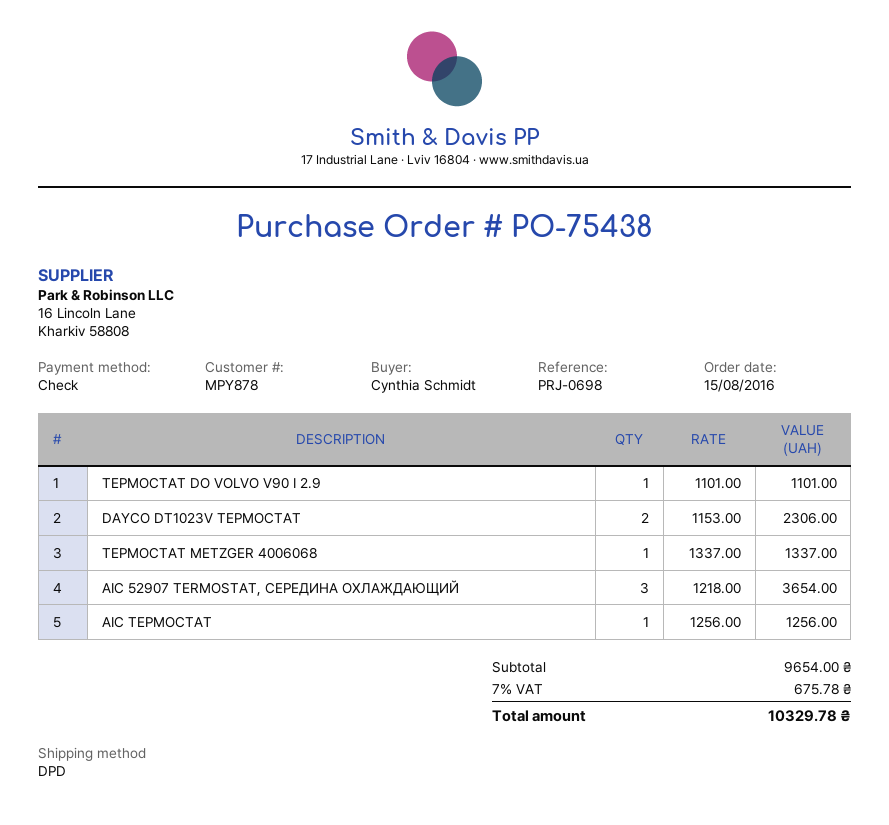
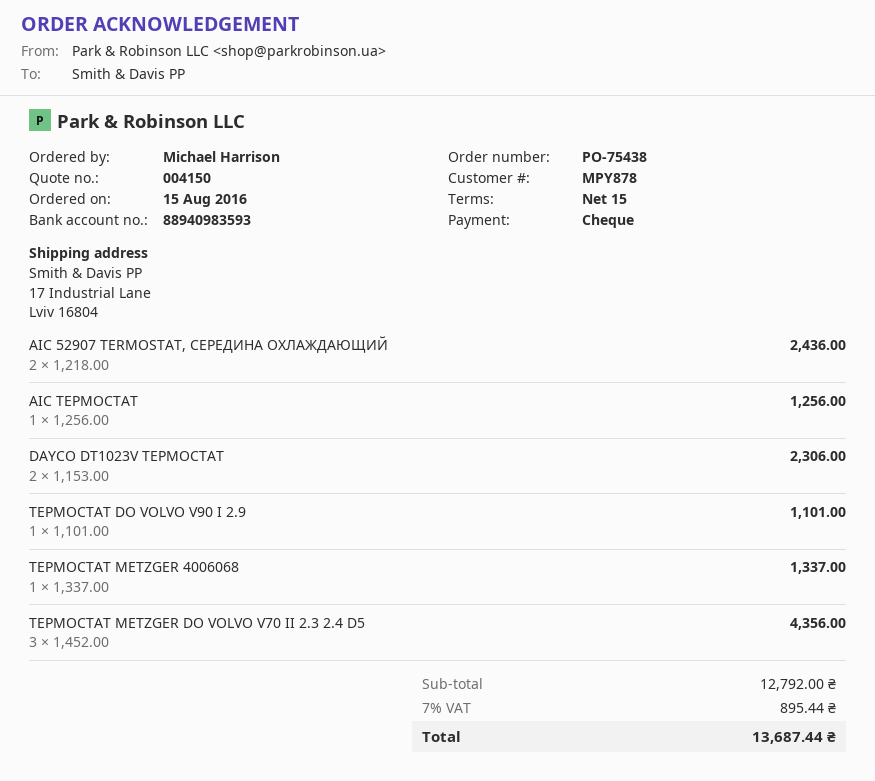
ordered by: Cynthia Schmidt -> Michael Harrison
AIC 52907 TERMOSTAT, СЕРЕДИНА ОХЛАЖДАЮЩИЙ: 3 x 1218.00 = 3654.00 -> 2 x 1218.00 = 2436.00
ТЕРМОСТАТ METZGER DO VOLVO V70 II 2.3 2.4 D5: none -> 3 x 1452.00 = 4356.00
subtotal: 9654.00 -> 12792.00
tax: 7% = 675.78 -> 7% = 895.44
total: 10329.78 -> 13687.44

